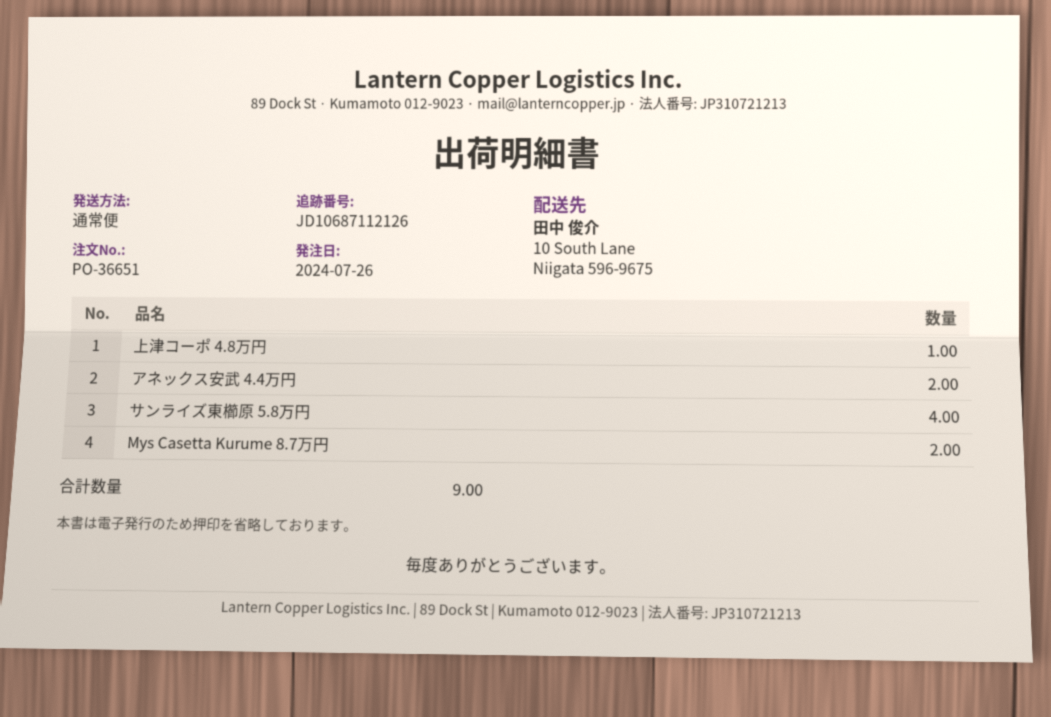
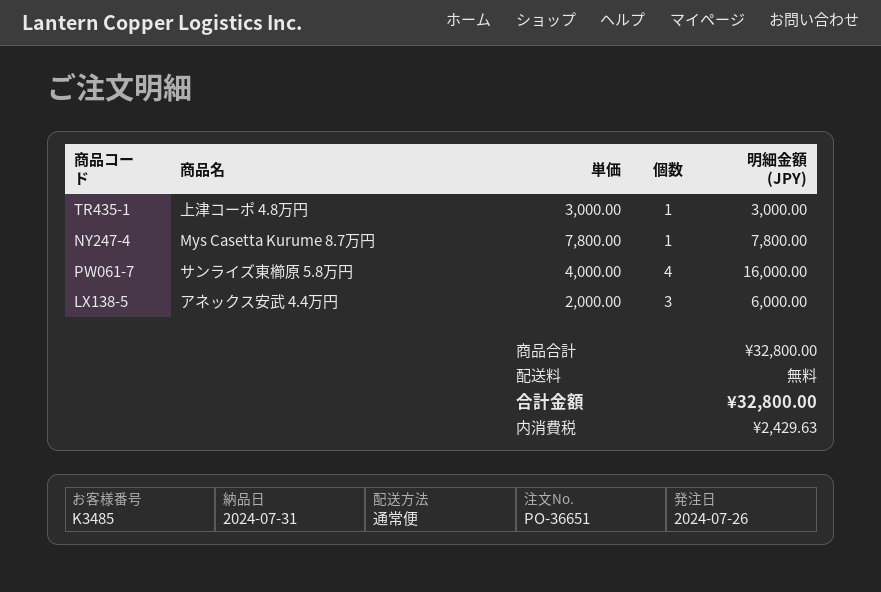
アネックス安武 4.4万円: 2 -> 3
Mys Casetta Kurume 8.7万円: 2 -> 1

